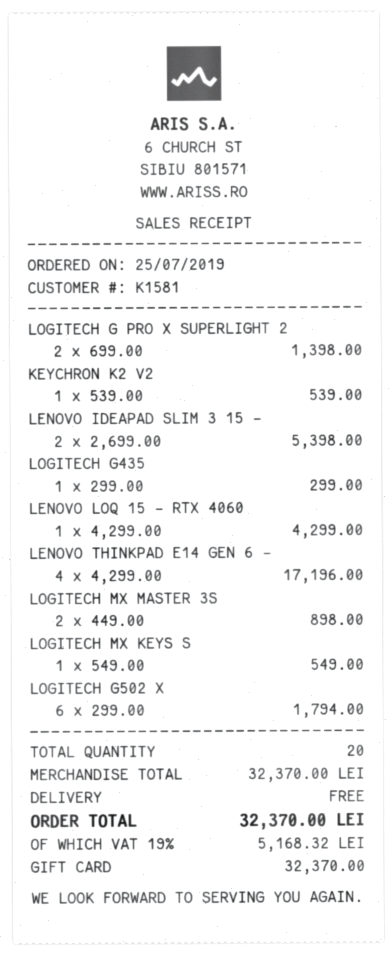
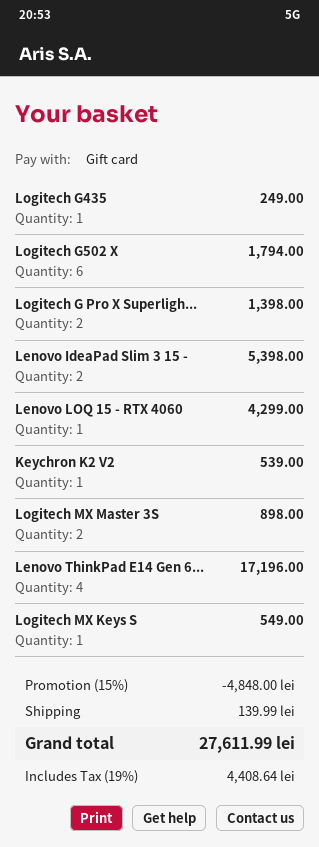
LOGITECH G435: 1 for 299.00 -> 1 for 249.00
discount: none -> 15% = 4848.00
shipping: 0.00 -> 139.99
tax: 19% = 5168.32 -> 19% = 4408.64
total: 32370.00 -> 27611.99

